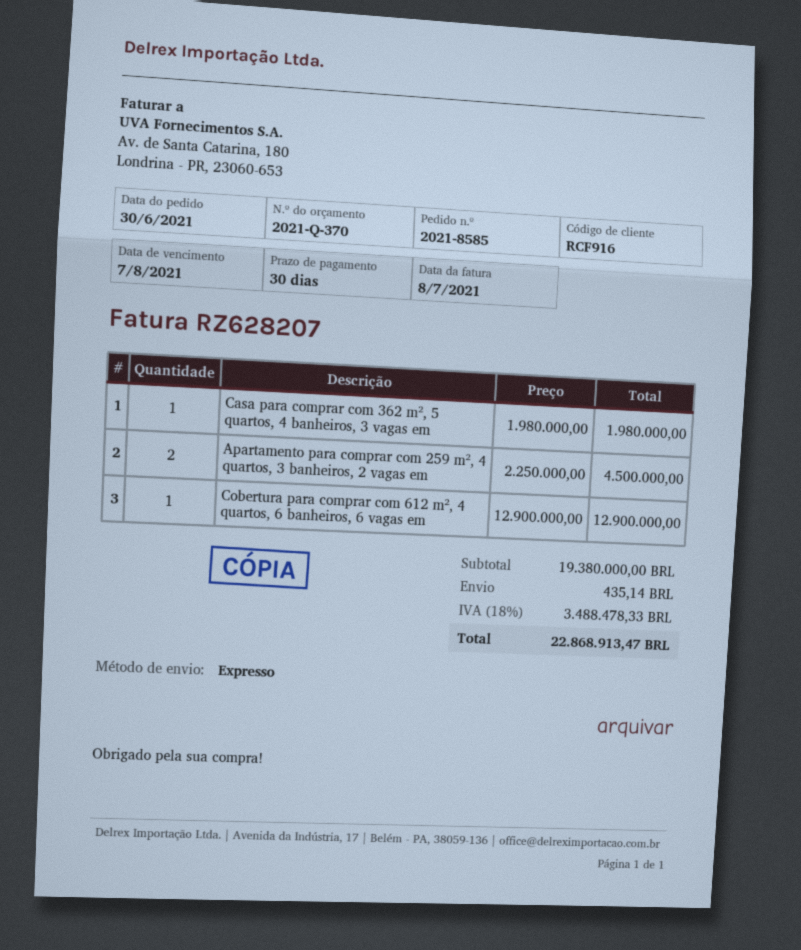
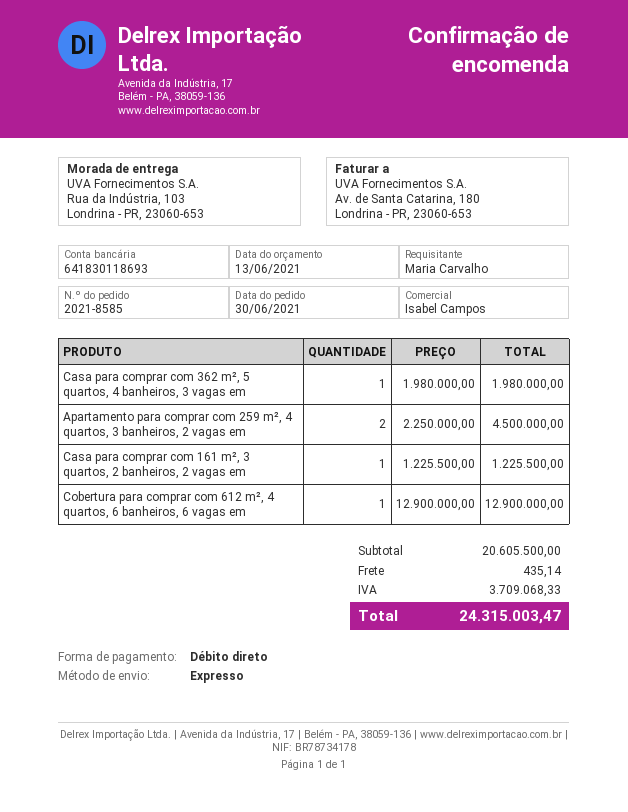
Casa para comprar com 161 m², 3 quartos, 2 banheiros, 2 vagas em: none -> 1 x 1225500.00 = 1225500.00
subtotal: 19380000.00 -> 20605500.00
tax: 3488478.33 -> 3709068.33
total: 22868913.47 -> 24315003.47

